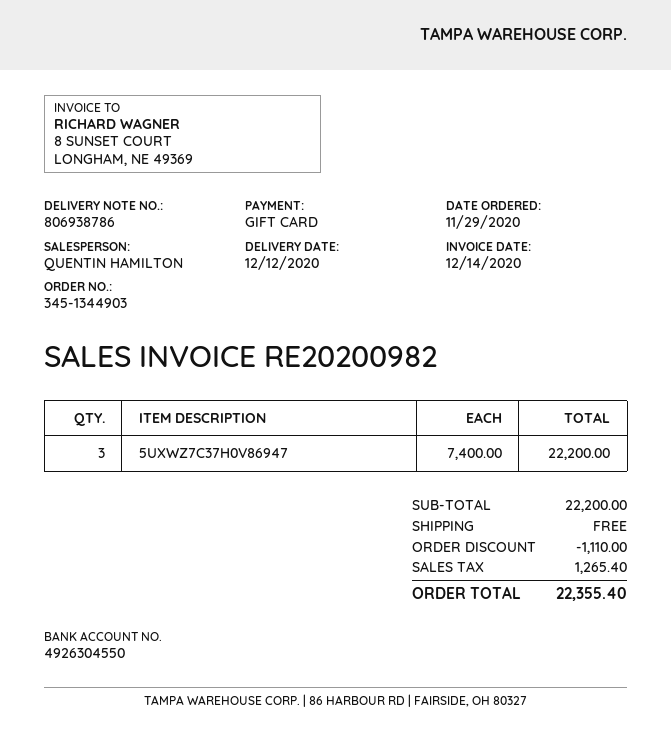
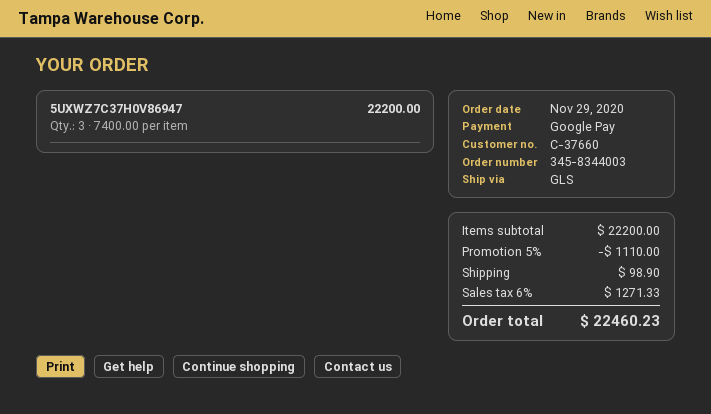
order number: 345-1344903 -> 345-8344003
payment method: gift card -> Google Pay
shipping: 0.00 -> 98.90
tax: 1265.40 -> 1271.33
total: 22355.40 -> 22460.23

